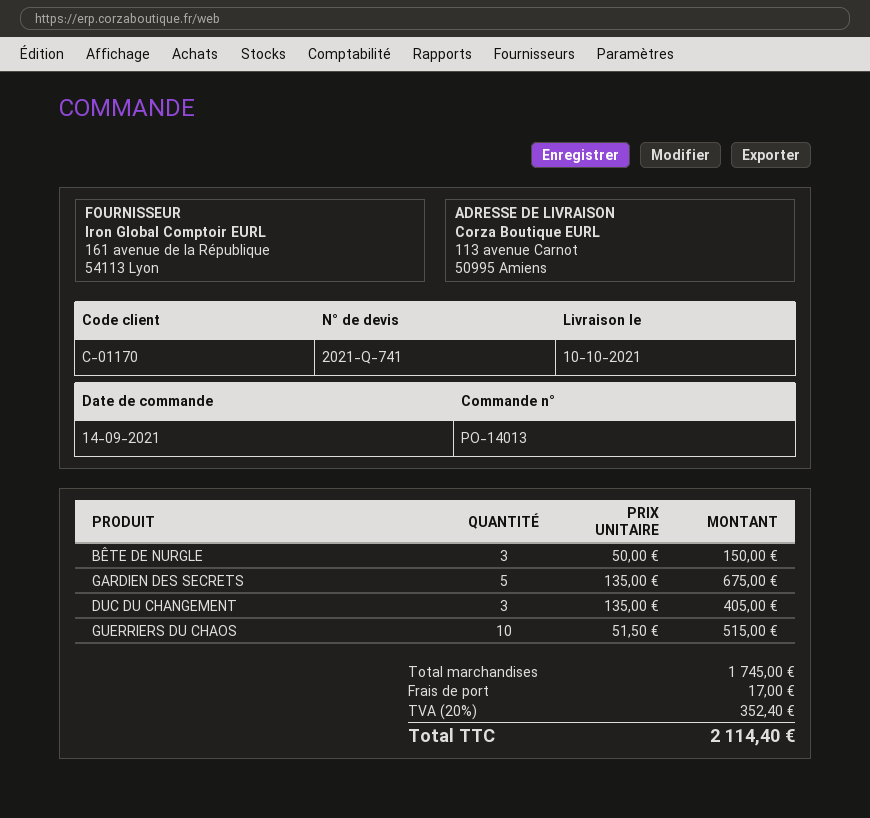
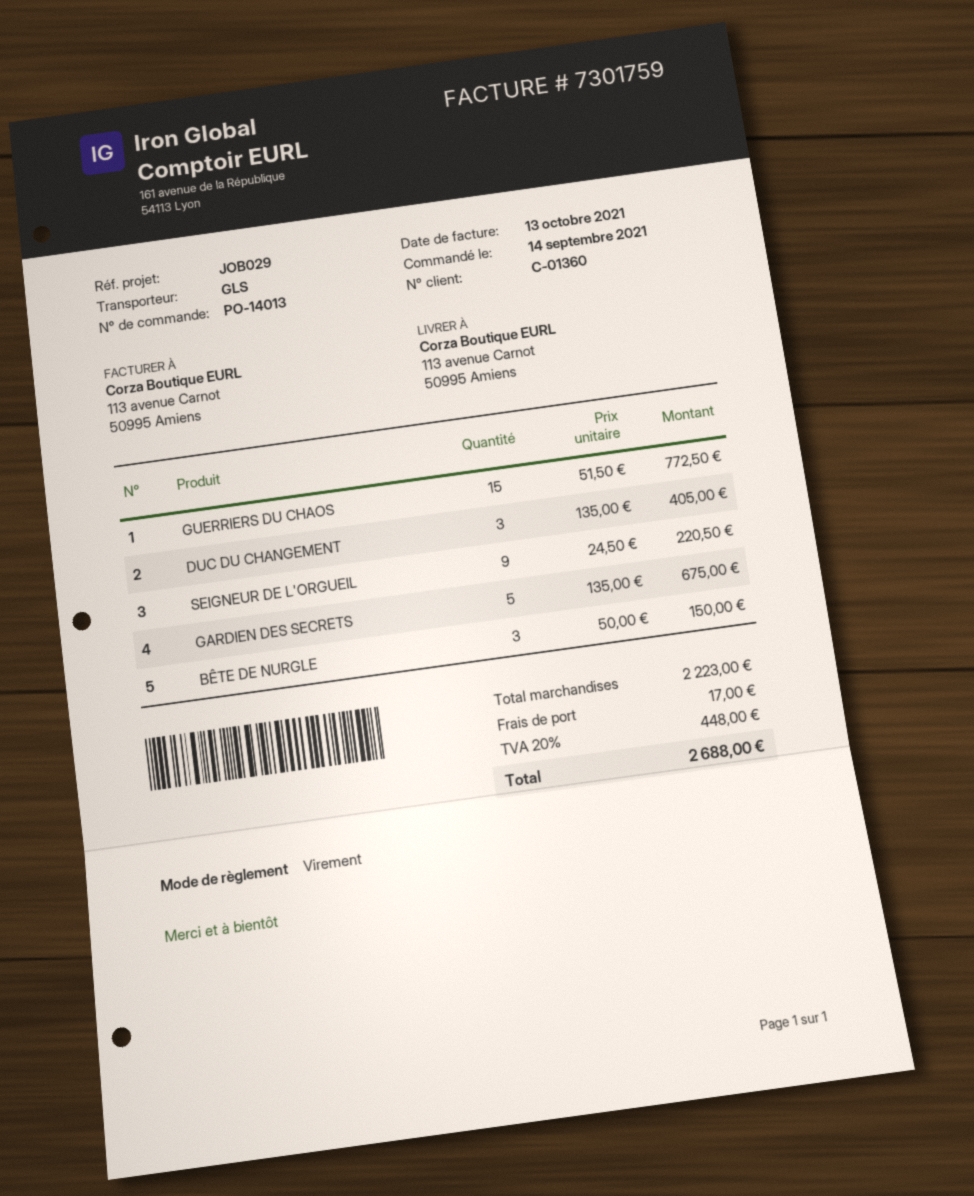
customer number: C-01170 -> C-01360
GUERRIERS DU CHAOS: 10 x 51.50 = 515.00 -> 15 x 51.50 = 772.50
SEIGNEUR DE L'ORGUEIL: none -> 9 x 24.50 = 220.50
subtotal: 1745.00 -> 2223.00
tax: 20% = 352.40 -> 20% = 448.00
total: 2114.40 -> 2688.00

